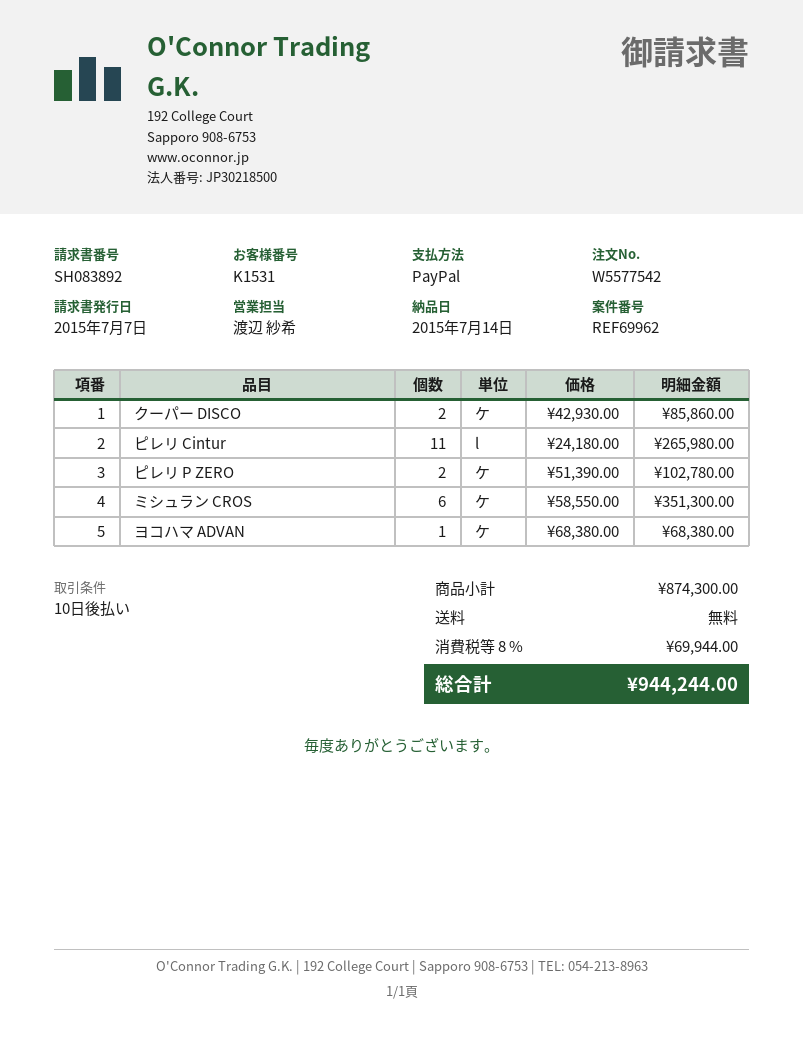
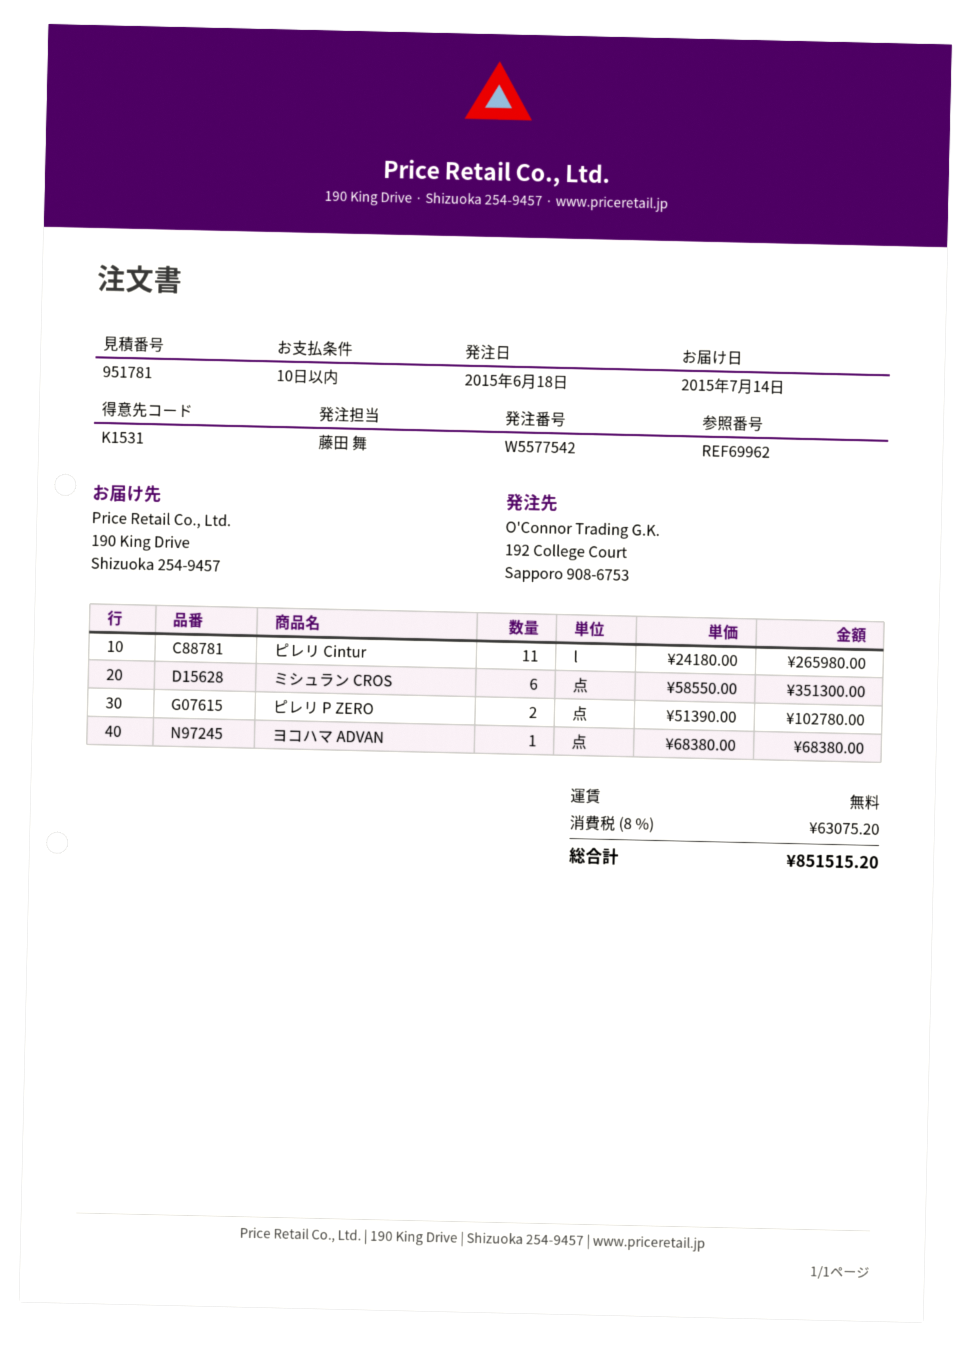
クーパー DISCO: 2 x 42930.00 = 85860.00 -> none
tax: 8% = 69944.00 -> 8% = 63075.20
total: 944244.00 -> 851515.20

